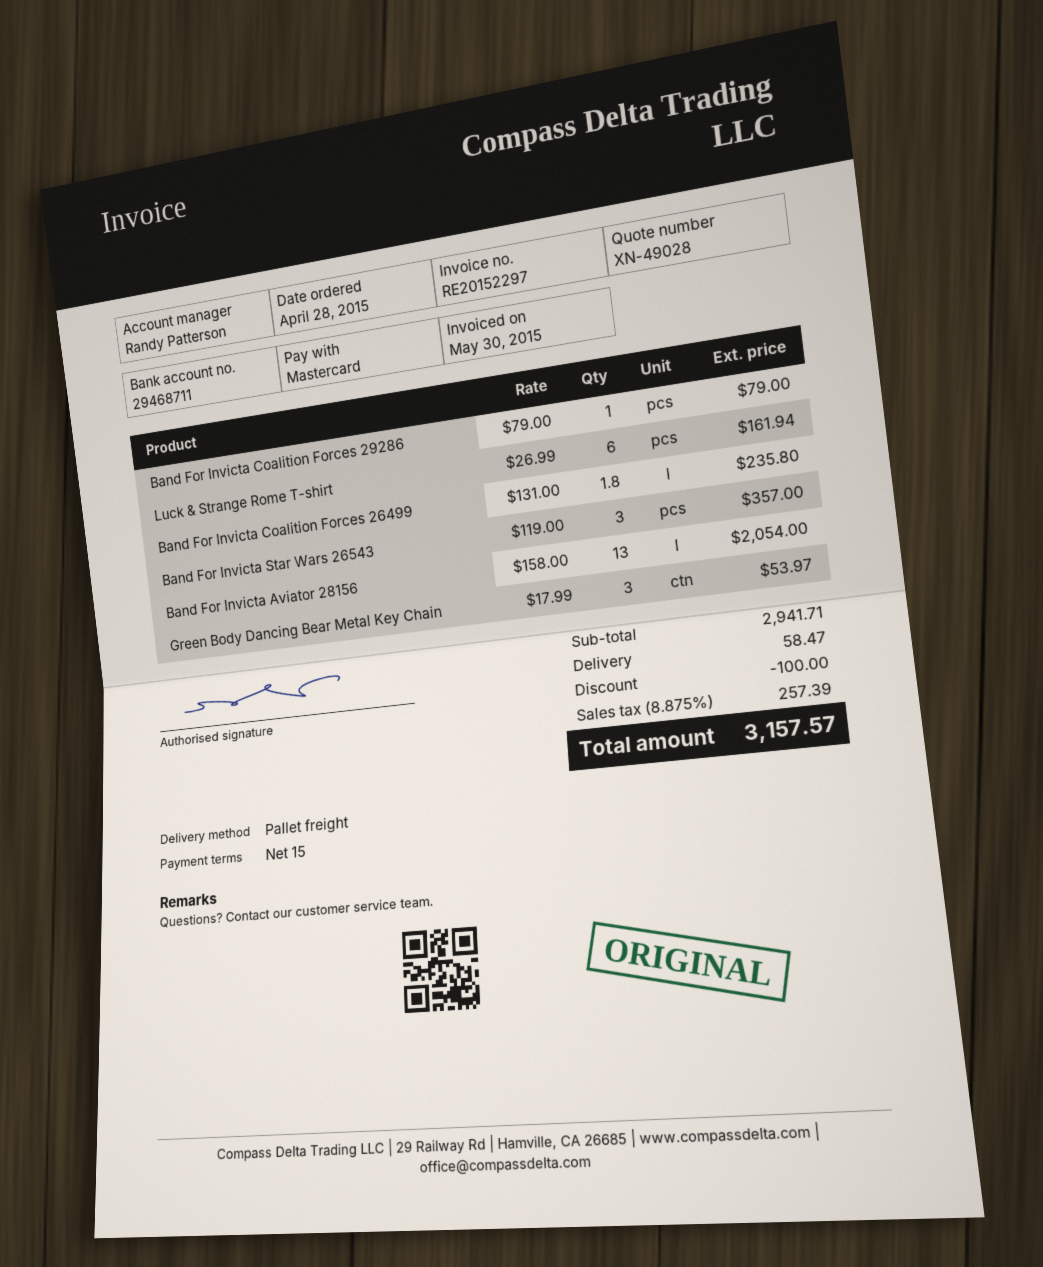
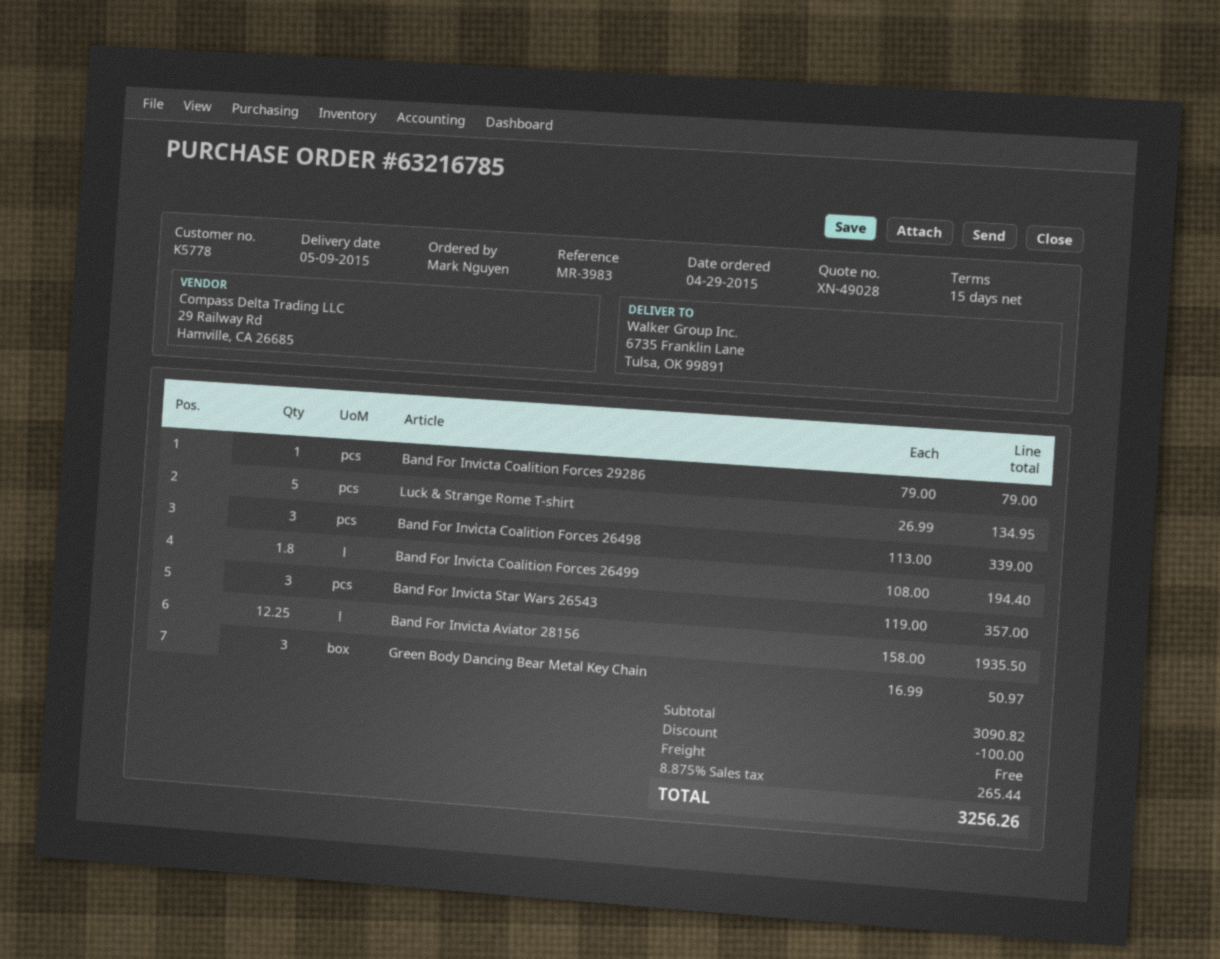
order date: 2015-04-28 -> 2015-04-29
Luck & Strange Rome T-shirt: 6 x 26.99 = 161.94 -> 5 x 26.99 = 134.95
Band For Invicta Coalition Forces 26499: 1.8 x 131.00 = 235.80 -> 1.8 x 108.00 = 194.40
Band For Invicta Aviator 28156: 13 x 158.00 = 2054.00 -> 12.25 x 158.00 = 1935.50
Green Body Dancing Bear Metal Key Chain: 3 x 17.99 = 53.97 -> 3 x 16.99 = 50.97
Band For Invicta Coalition Forces 26498: none -> 3 x 113.00 = 339.00
subtotal: 2941.71 -> 3090.82
shipping: 58.47 -> 0.00
tax: 8.875% = 257.39 -> 8.875% = 265.44
total: 3157.57 -> 3256.26

